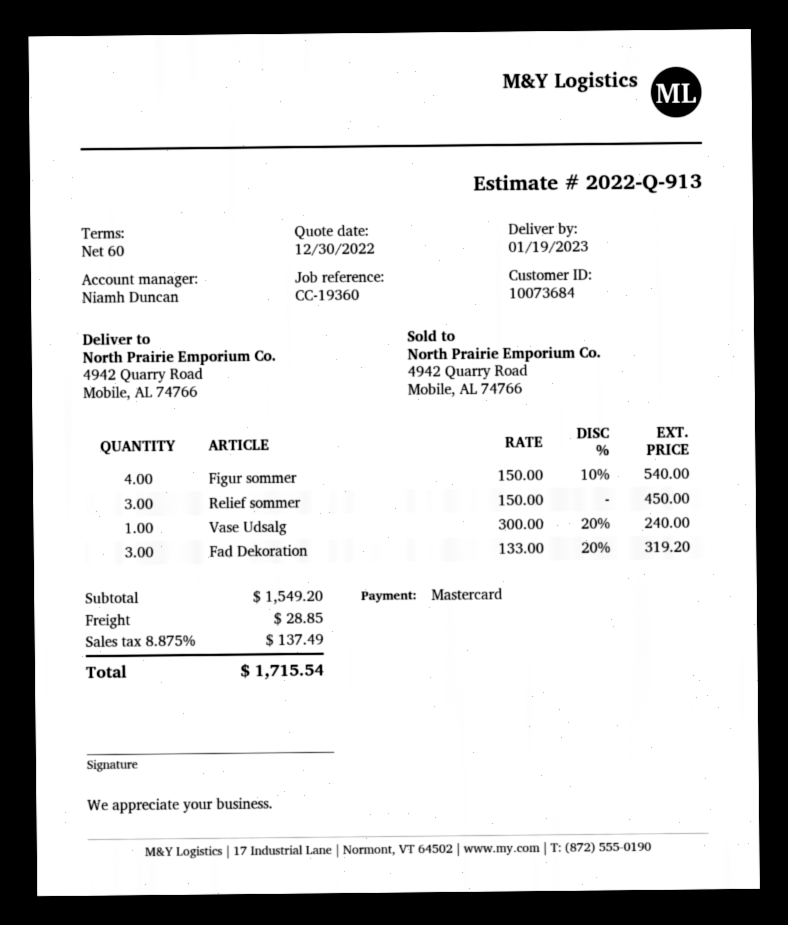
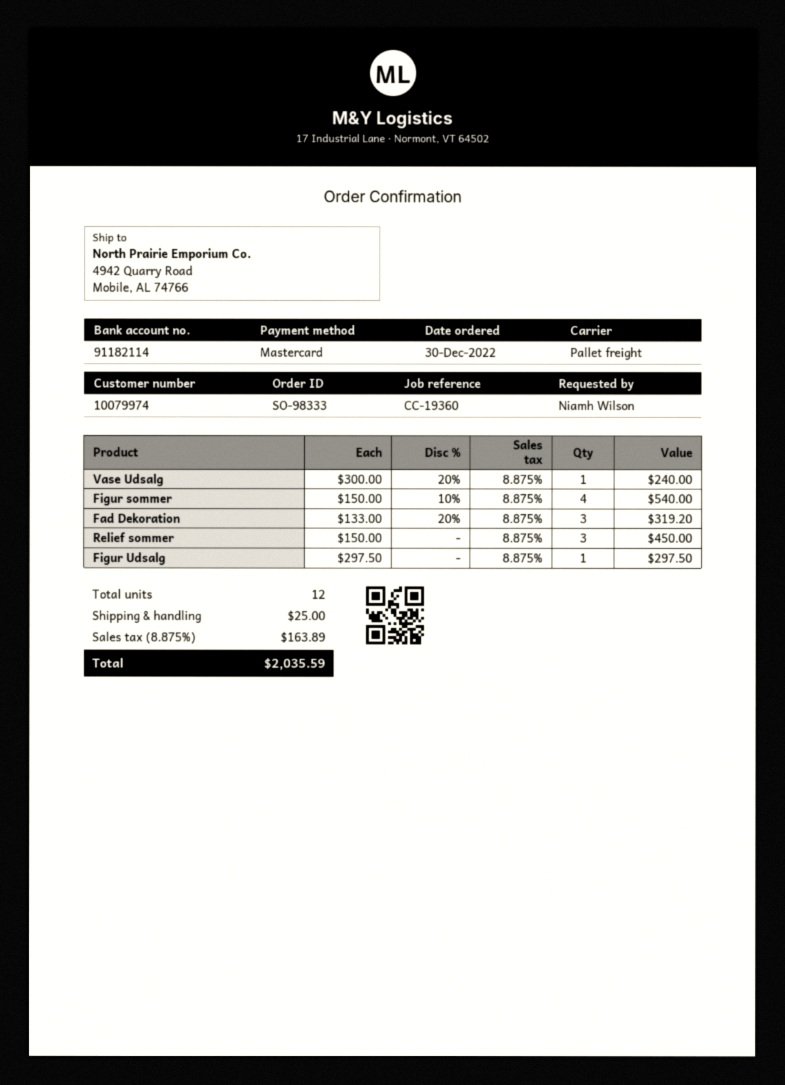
customer number: 10073684 -> 10079974
Figur Udsalg: none -> 1 x 297.50 = 297.50
shipping: 28.85 -> 25.00
tax: 8.875% = 137.49 -> 8.875% = 163.89
total: 1715.54 -> 2035.59

